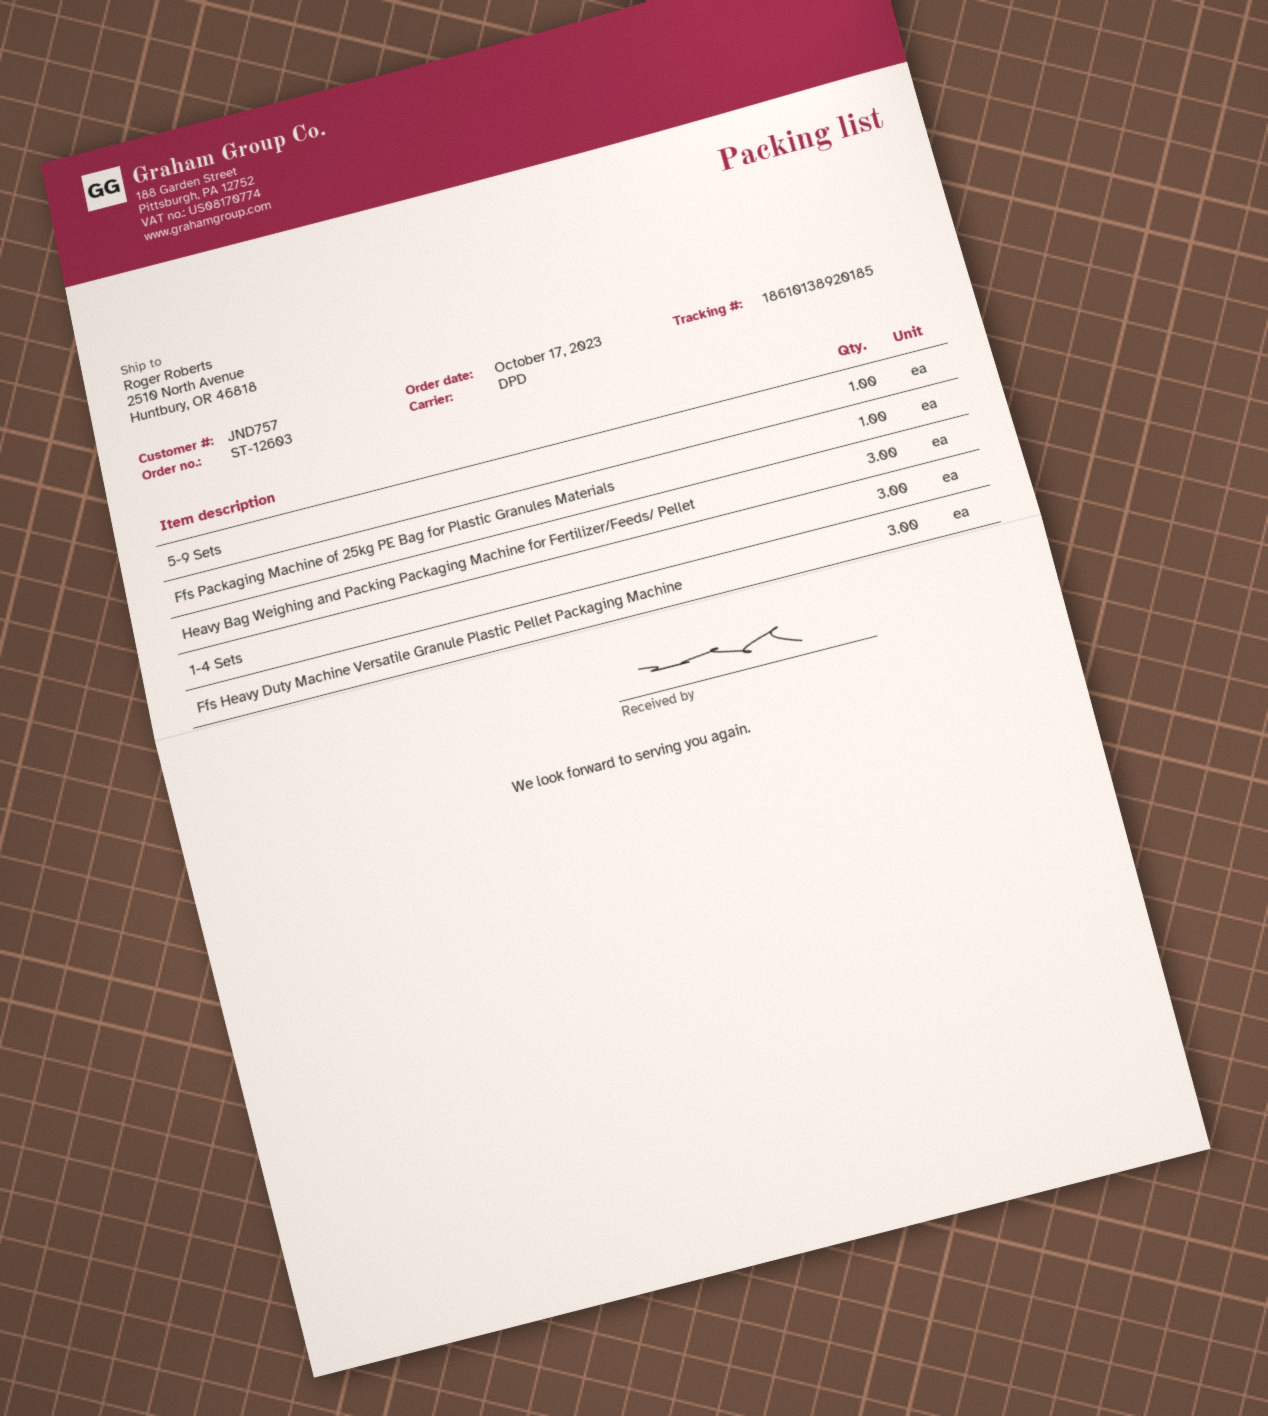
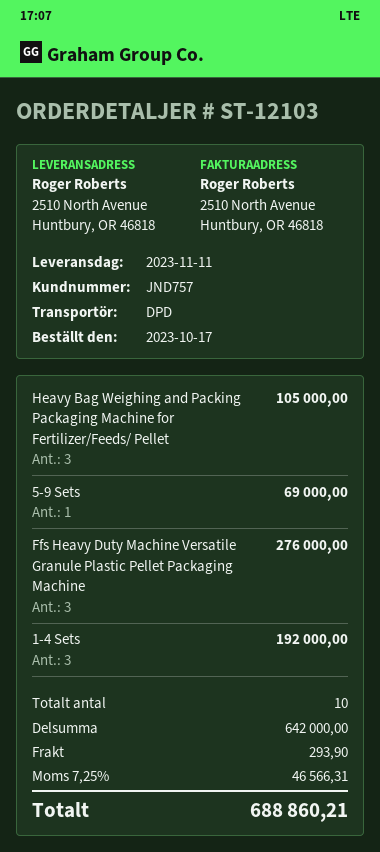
order number: ST-12603 -> ST-12103
Ffs Packaging Machine of 25kg PE Bag for Plastic Granules Materials: 1 -> none

